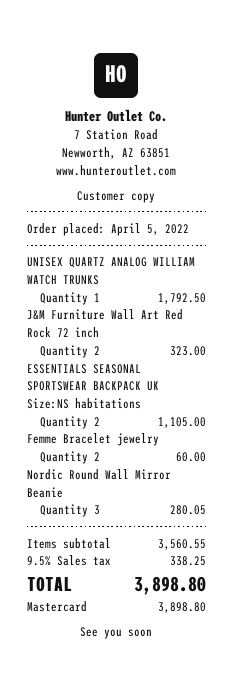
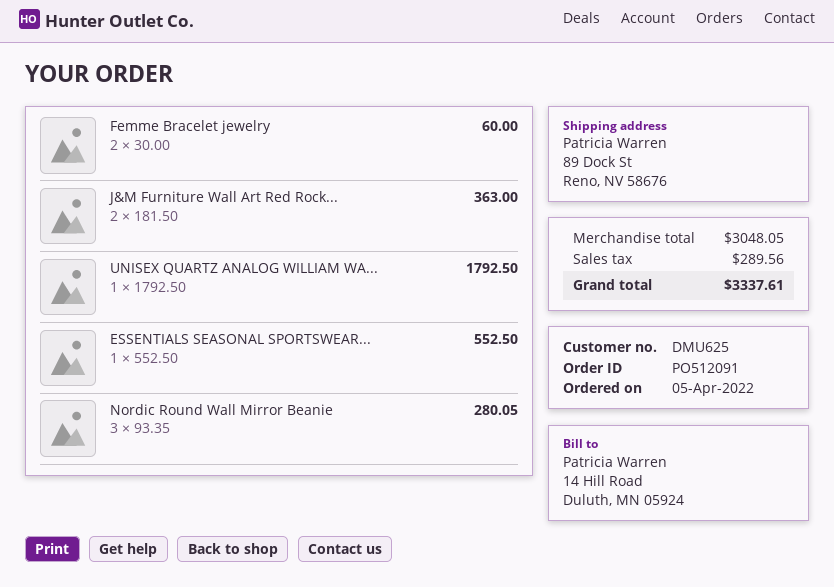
J&M Furniture Wall Art Red Rock 72 inch: 2 for 323.00 -> 2 for 363.00
ESSENTIALS SEASONAL SPORTSWEAR BACKPACK UK Size:NS habitations: 2 for 1105.00 -> 1 for 552.50
subtotal: 3560.55 -> 3048.05
tax: 338.25 -> 289.56
total: 3898.80 -> 3337.61

